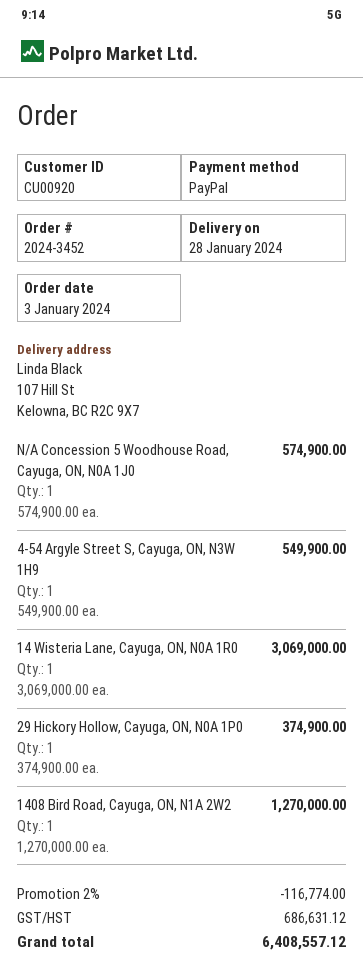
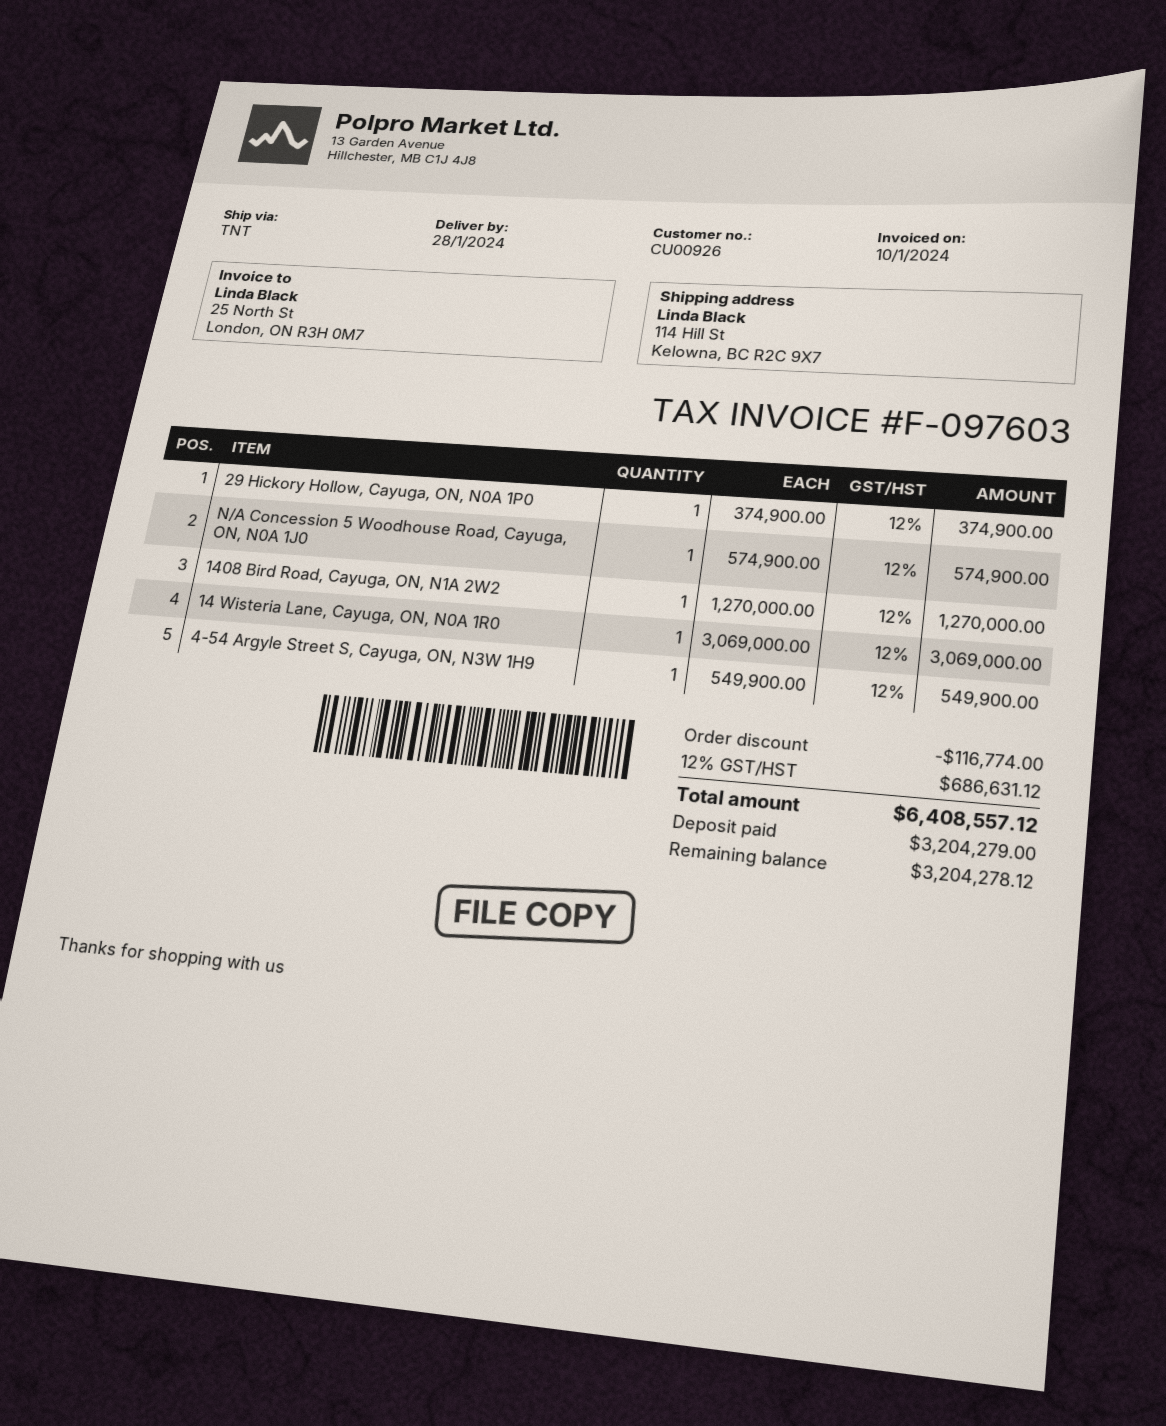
customer number: CU00920 -> CU00926
ship to: 107 Hill St, Kelowna, BC R2C 9X7 -> 114 Hill St, Kelowna, BC R2C 9X7

